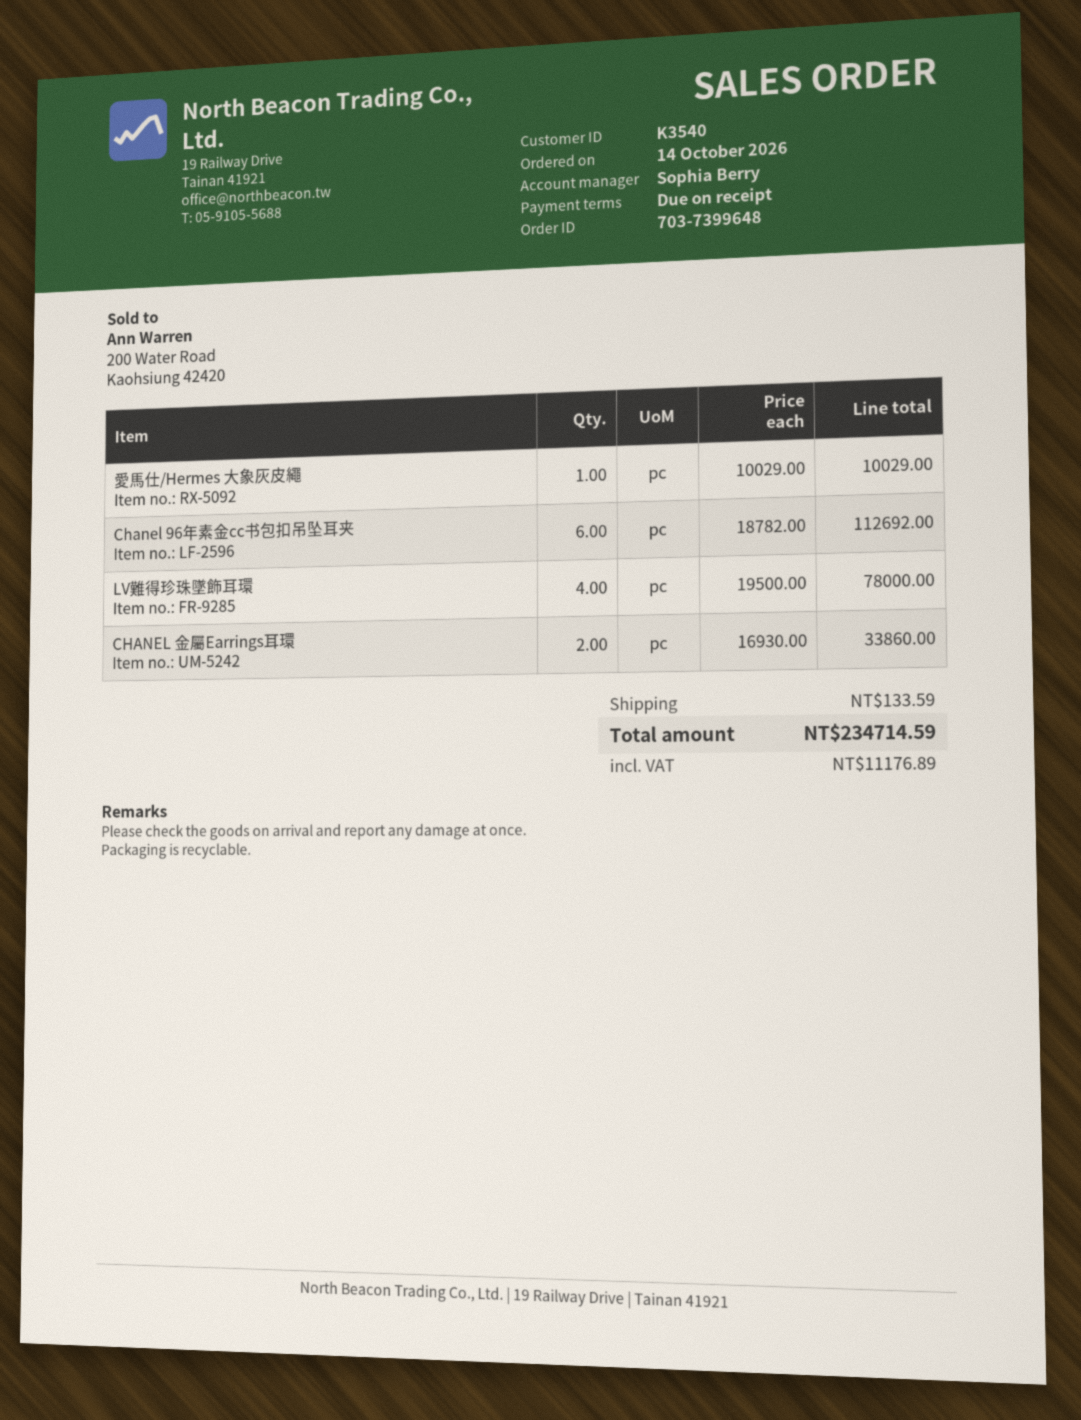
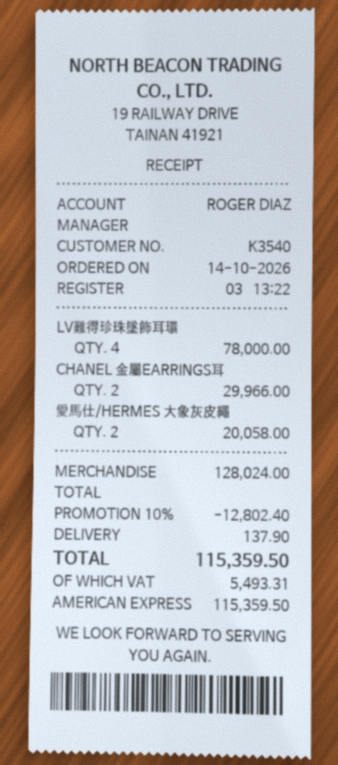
sales rep: Sophia Berry -> ROGER DIAZ
愛馬仕/Hermes 大象灰皮繩: 1 for 10029.00 -> 2 for 20058.00
Chanel 96年素金cc书包扣吊坠耳夹: 6 for 112692.00 -> none
CHANEL 金屬Earrings耳環: 2 for 33860.00 -> 2 for 29966.00
discount: none -> 10% = 12802.40
shipping: 133.59 -> 137.90
tax: 11176.89 -> 5493.31
total: 234714.59 -> 115359.50

